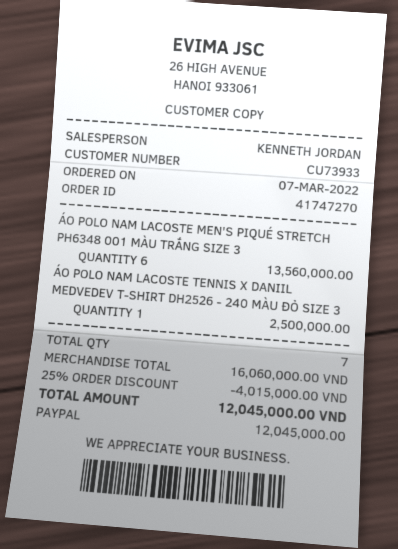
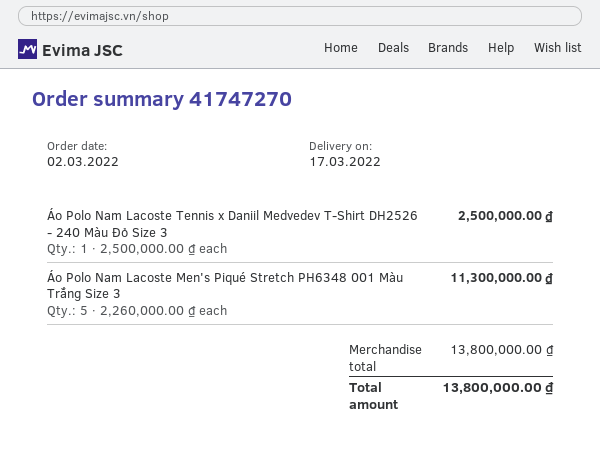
order date: 2022-03-07 -> 2022-03-02
ÁO POLO NAM LACOSTE MEN'S PIQUÉ STRETCH PH6348 001 MÀU TRẮNG SIZE 3: 6 for 13560000.00 -> 5 for 11300000.00
subtotal: 16060000.00 -> 13800000.00
discount: 25% = 4015000.00 -> none
total: 12045000.00 -> 13800000.00

